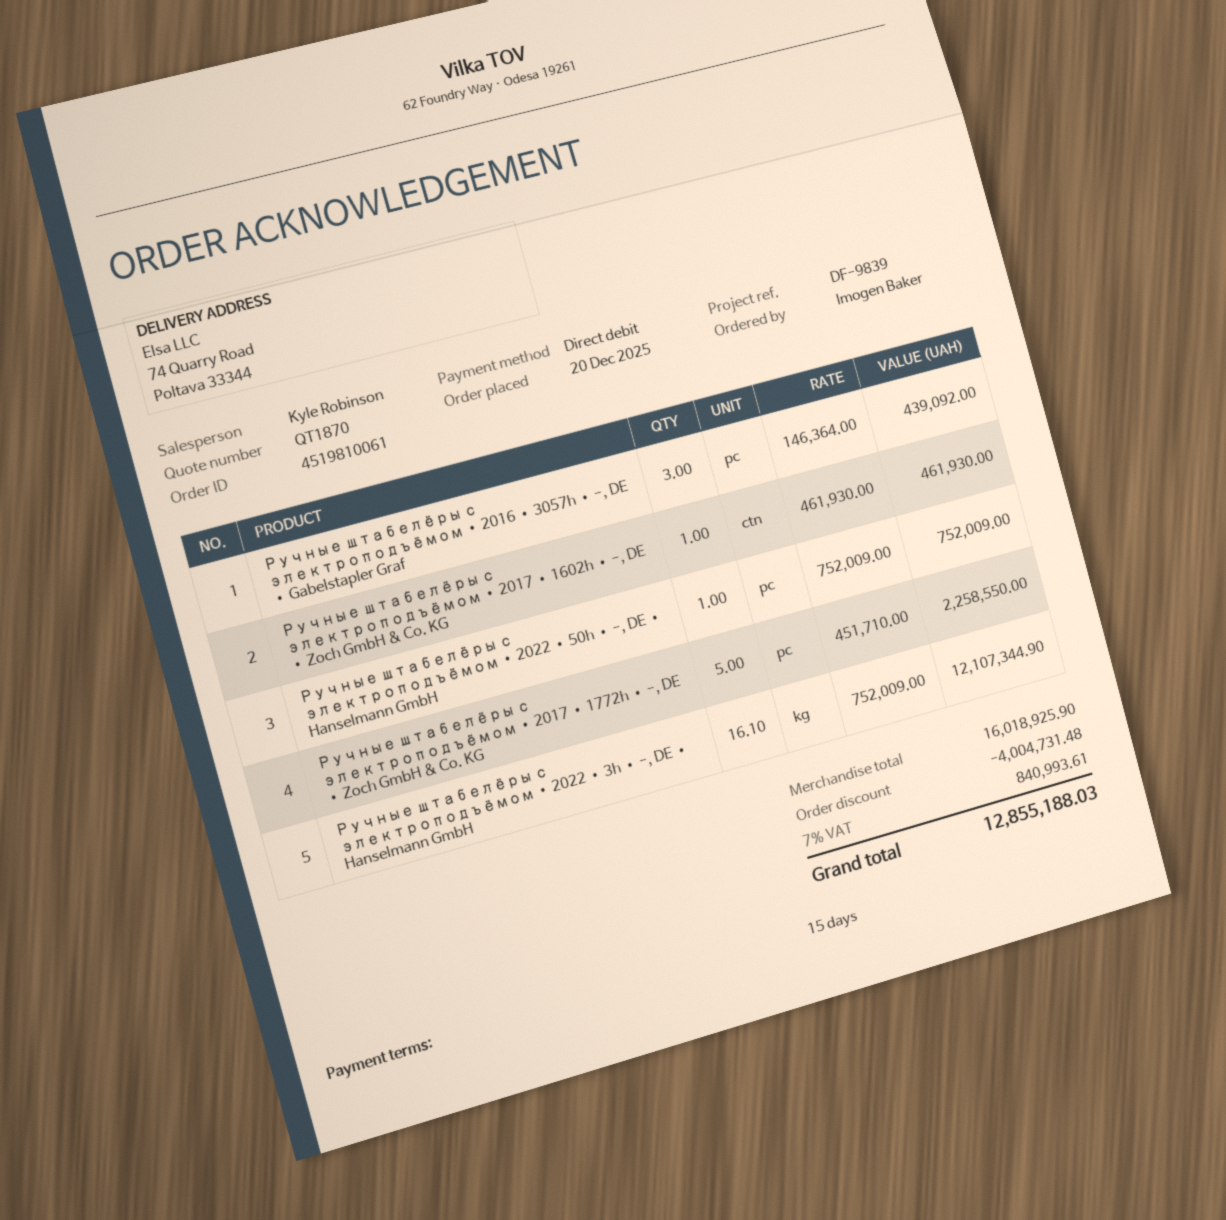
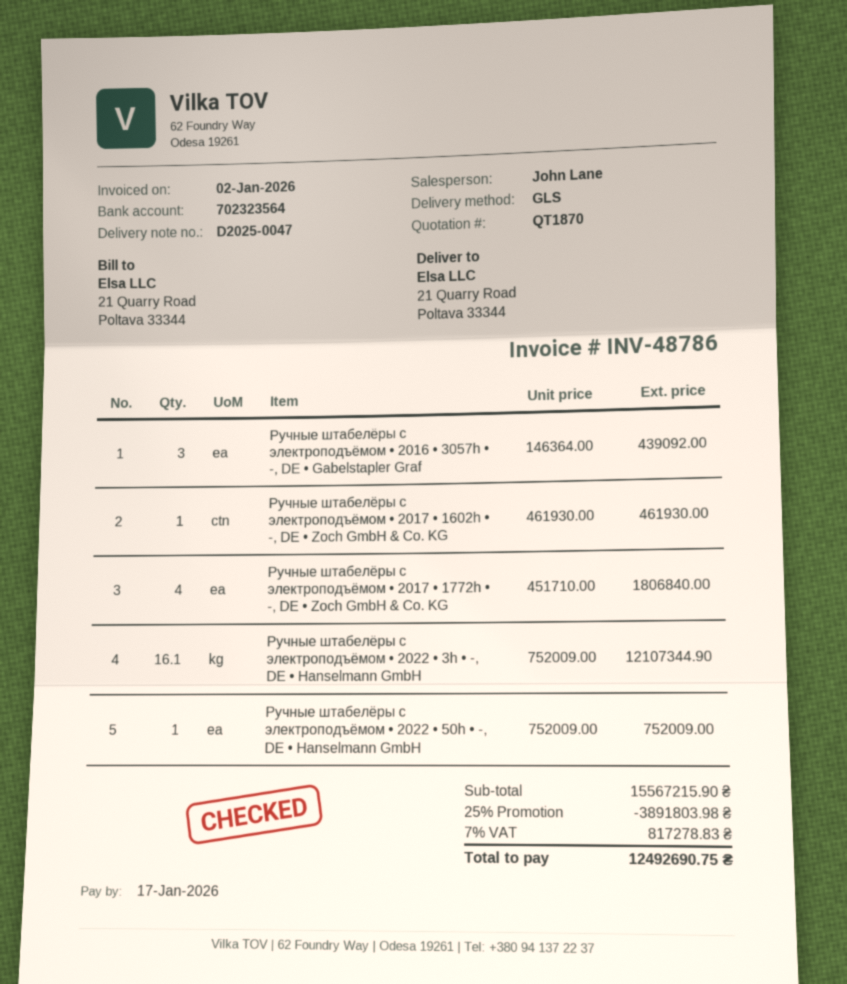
sales rep: Kyle Robinson -> John Lane
ship to: 74 Quarry Road, Poltava 33344 -> 21 Quarry Road, Poltava 33344
Ручные штабелёры с электроподъёмом • 2017 • 1772h • -, DE • Zoch GmbH & Co. KG: 5 x 451710.00 = 2258550.00 -> 4 x 451710.00 = 1806840.00
subtotal: 16018925.90 -> 15567215.90
discount: 4004731.48 -> 3891803.98
tax: 7% = 840993.61 -> 7% = 817278.83
total: 12855188.03 -> 12492690.75

